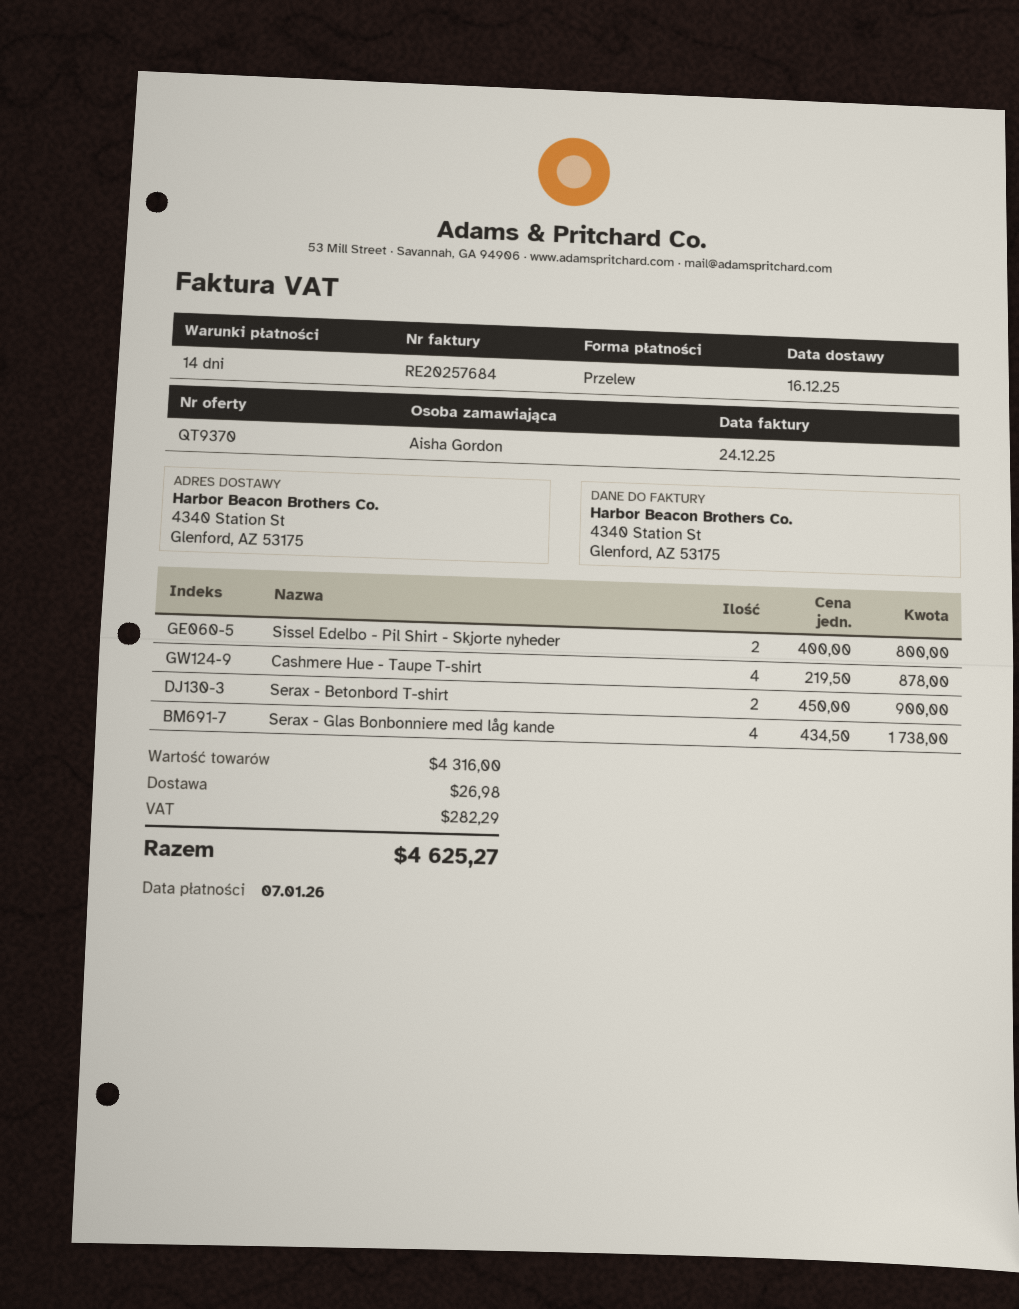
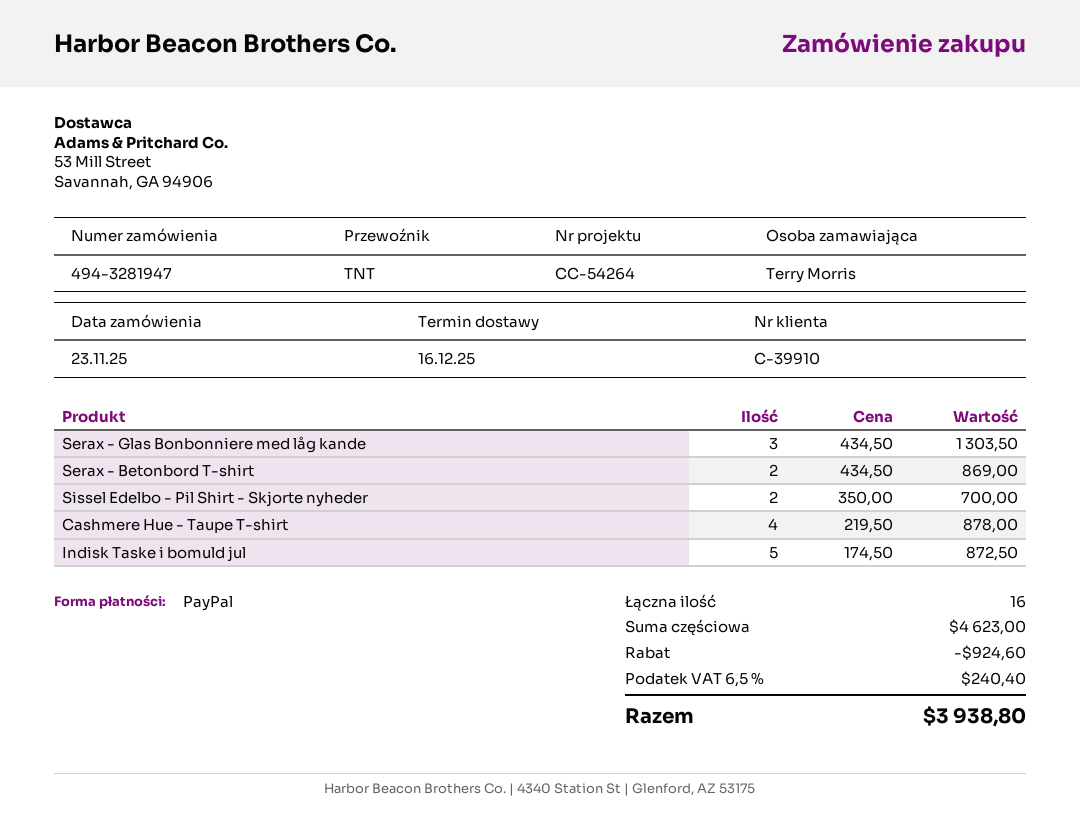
ordered by: Aisha Gordon -> Terry Morris
payment method: bank transfer -> PayPal
Sissel Edelbo - Pil Shirt - Skjorte nyheder: 2 x 400.00 = 800.00 -> 2 x 350.00 = 700.00
Serax - Betonbord T-shirt: 2 x 450.00 = 900.00 -> 2 x 434.50 = 869.00
Serax - Glas Bonbonniere med låg kande: 4 x 434.50 = 1738.00 -> 3 x 434.50 = 1303.50
Indisk Taske i bomuld jul: none -> 5 x 174.50 = 872.50
subtotal: 4316.00 -> 4623.00
discount: none -> 924.60
shipping: 26.98 -> none
tax: 282.29 -> 240.40
total: 4625.27 -> 3938.80

